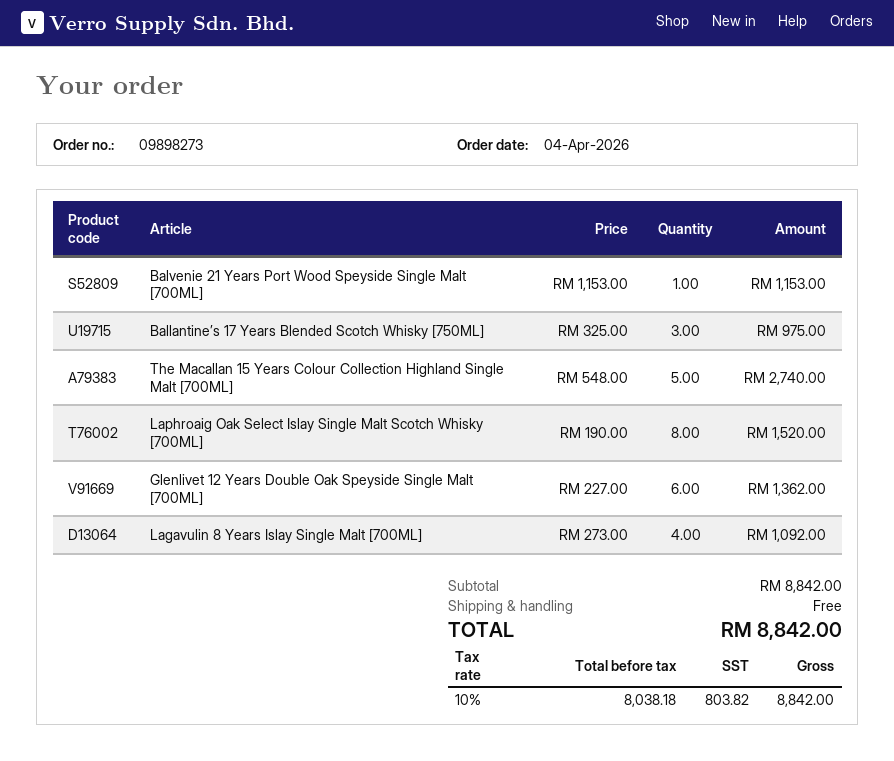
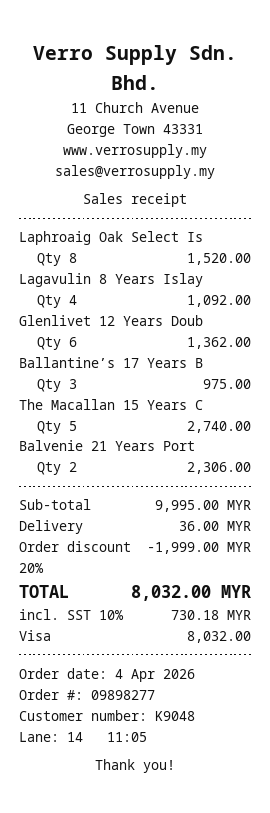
order number: 09898273 -> 09898277
Balvenie 21 Years Port Wood Speyside Single Malt [700ML]: 1 for 1153.00 -> 2 for 2306.00
subtotal: 8842.00 -> 9995.00
discount: none -> 20% = 1999.00
shipping: 0.00 -> 36.00
tax: 10% = 803.82 -> 10% = 730.18
total: 8842.00 -> 8032.00

